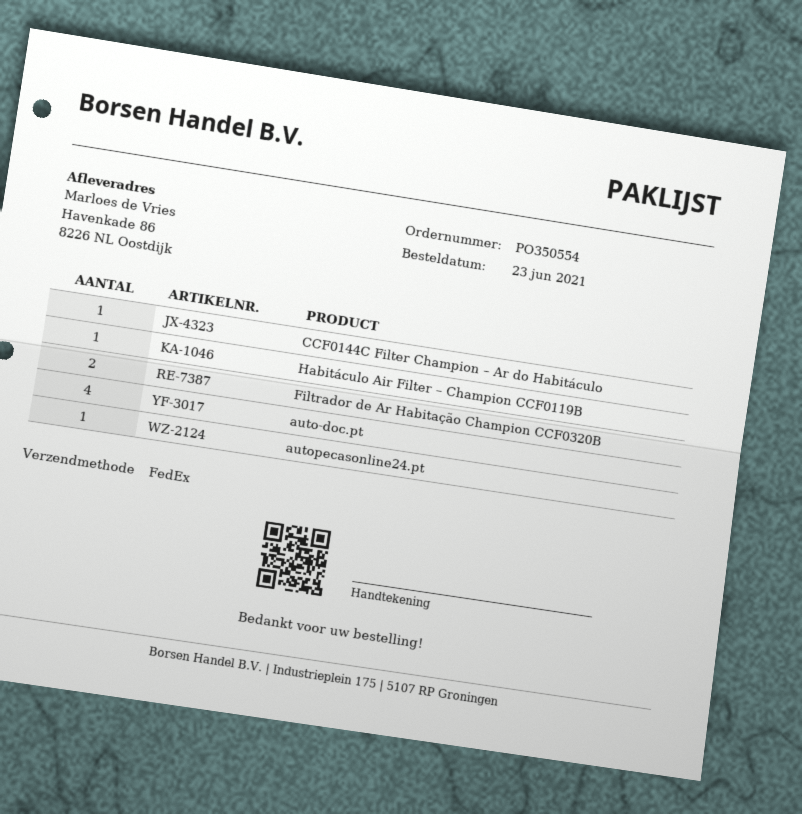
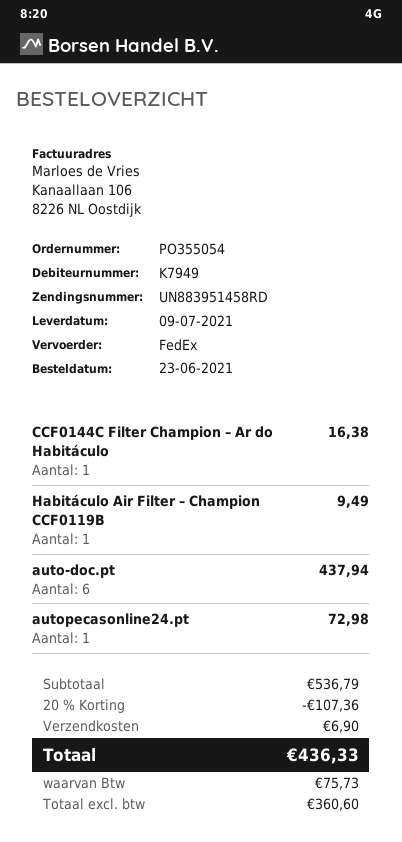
order number: PO350554 -> PO355054
Filtrador de Ar Habitação Champion CCF0320B: 2 -> none
auto-doc.pt: 4 -> 6

